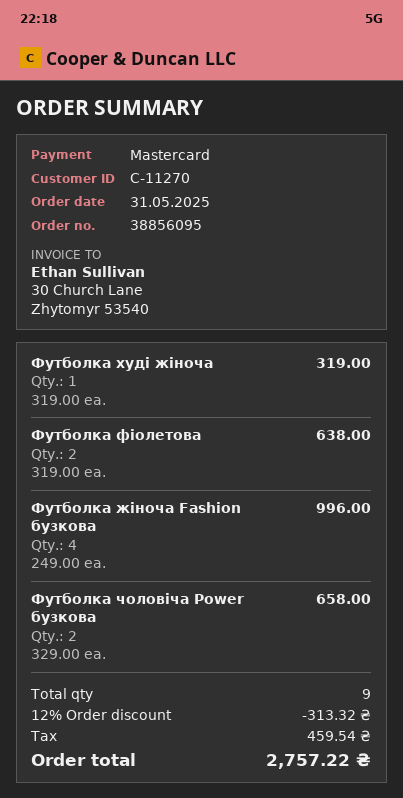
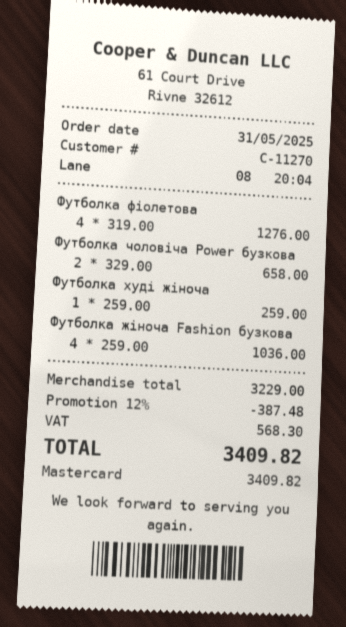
Футболка худі жіноча: 1 x 319.00 = 319.00 -> 1 x 259.00 = 259.00
Футболка фіолетова: 2 x 319.00 = 638.00 -> 4 x 319.00 = 1276.00
Футболка жіноча Fashion бузкова: 4 x 249.00 = 996.00 -> 4 x 259.00 = 1036.00
discount: 12% = 313.32 -> 12% = 387.48
tax: 459.54 -> 568.30
total: 2757.22 -> 3409.82

